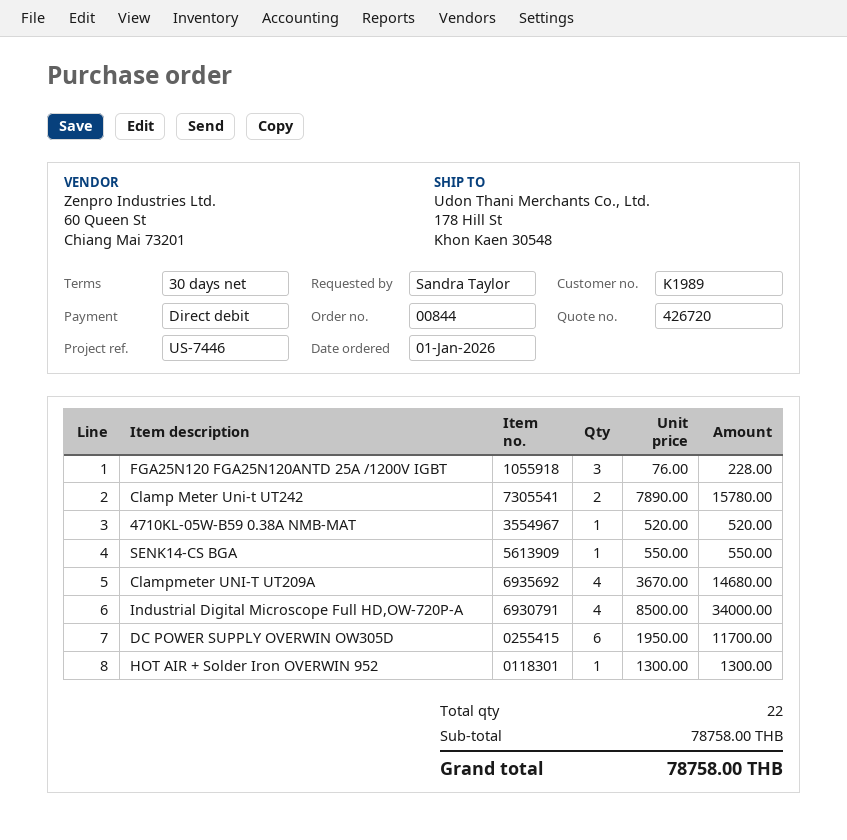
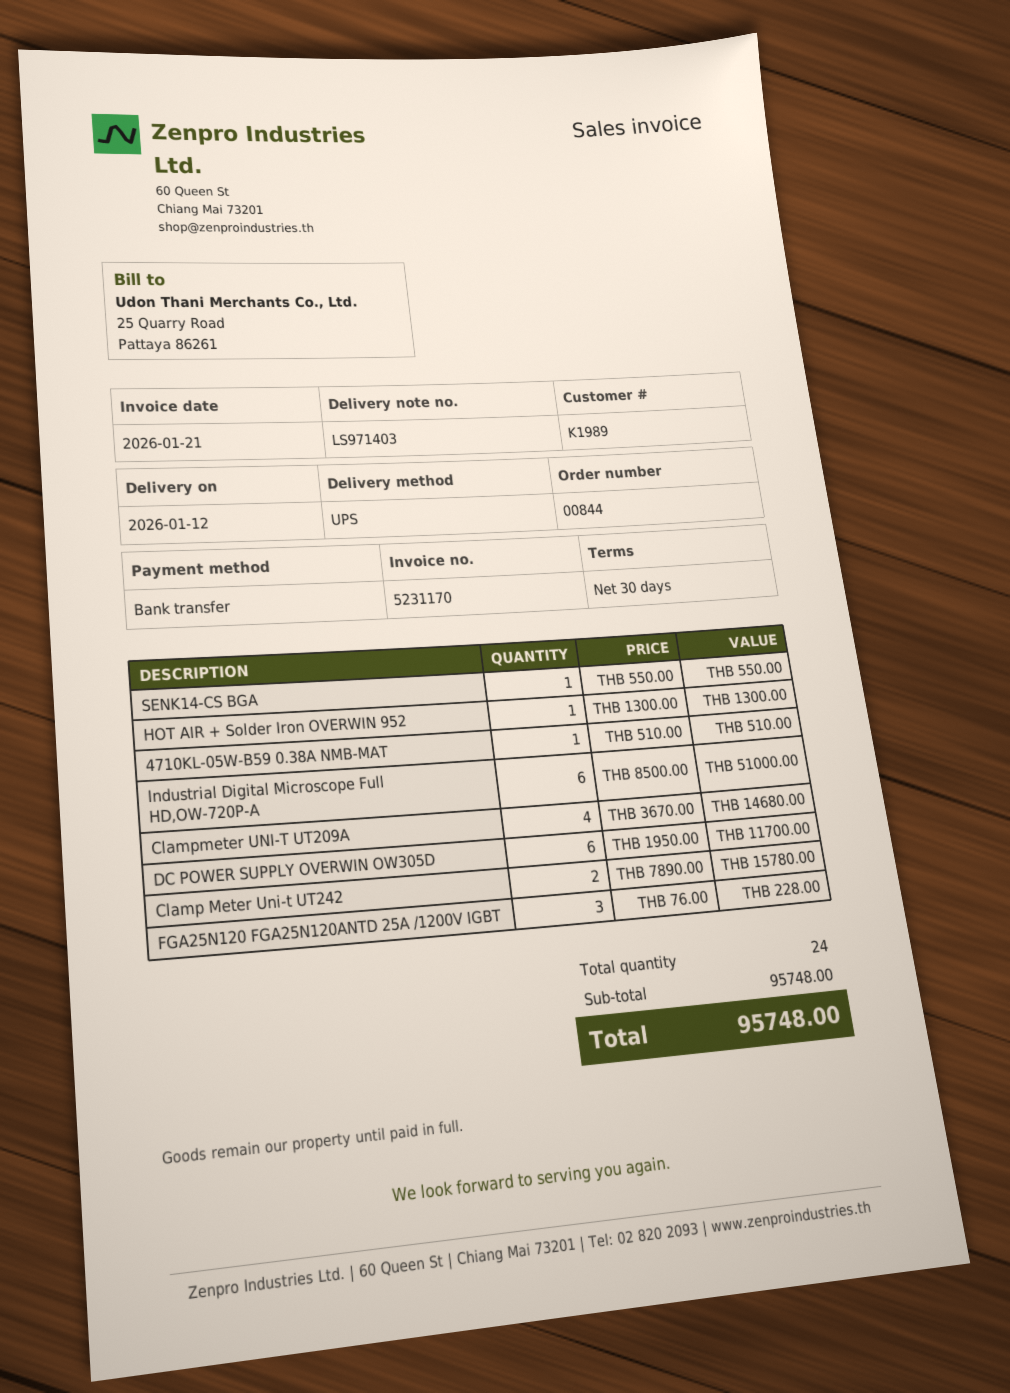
payment method: direct debit -> bank transfer
4710KL-05W-B59 0.38A NMB-MAT: 1 x 520.00 = 520.00 -> 1 x 510.00 = 510.00
Industrial Digital Microscope Full HD,OW-720P-A: 4 x 8500.00 = 34000.00 -> 6 x 8500.00 = 51000.00
total quantity: 22 -> 24
subtotal: 78758.00 -> 95748.00
total: 78758.00 -> 95748.00

